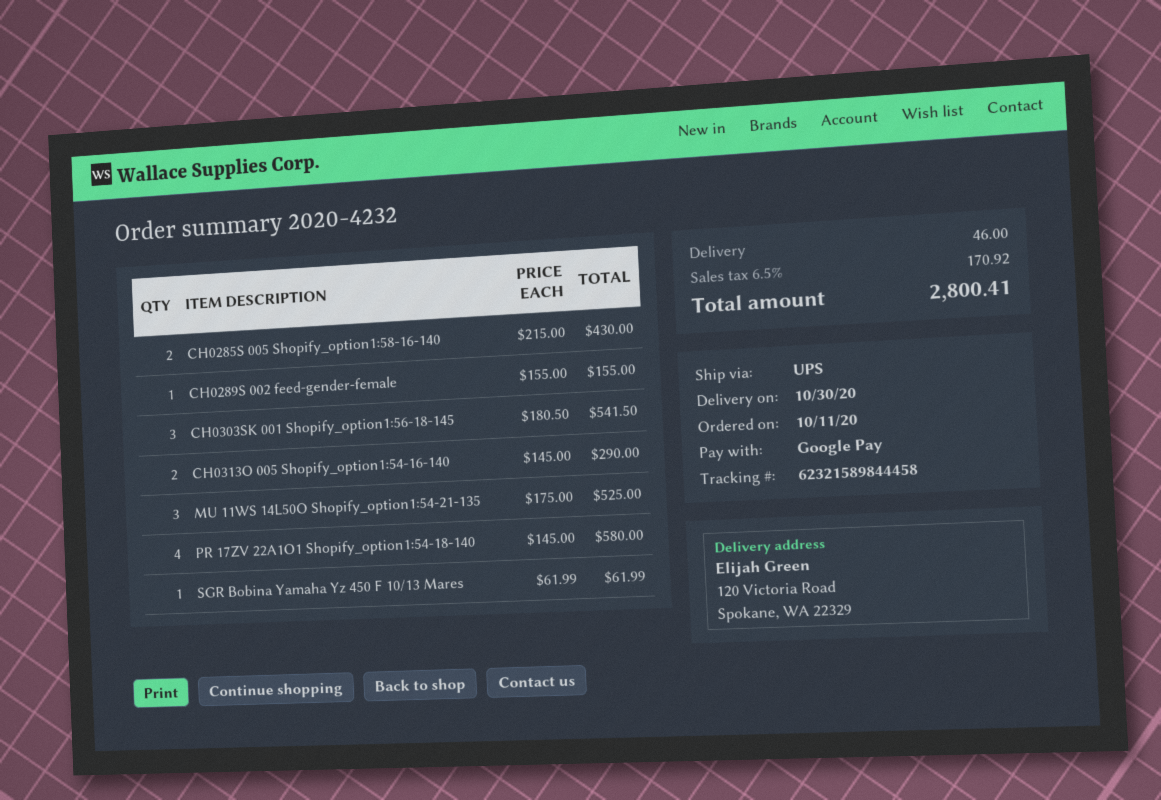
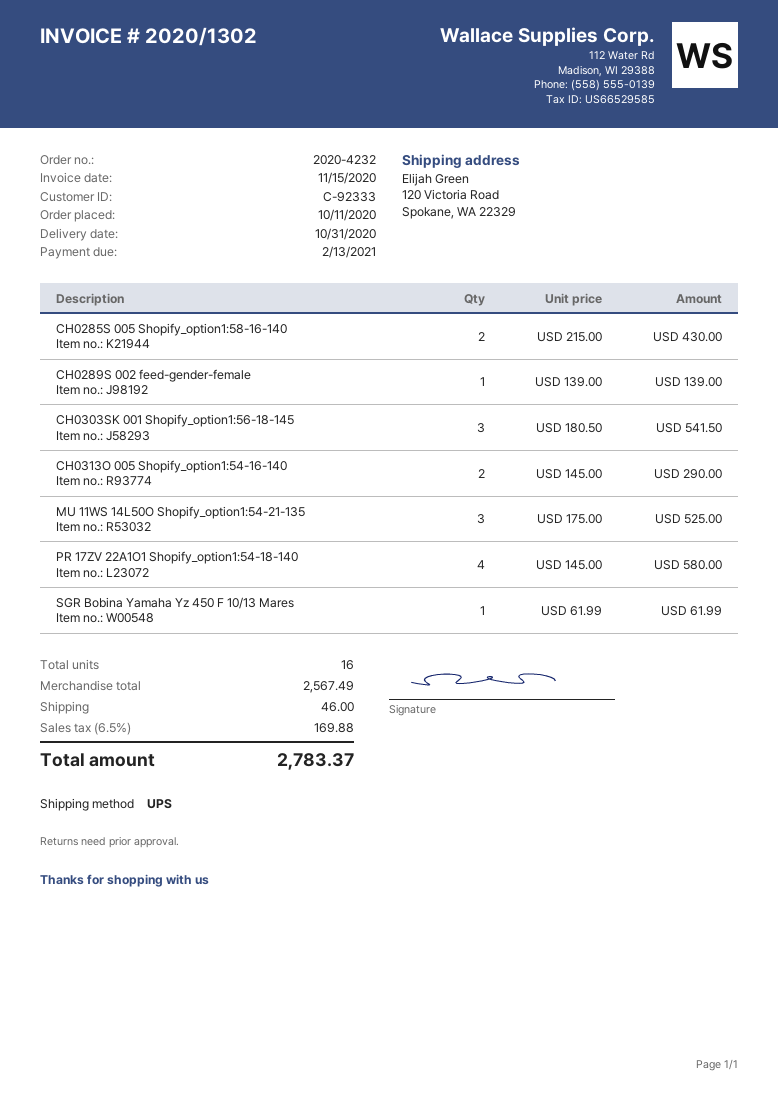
delivery date: 2020-10-30 -> 2020-10-31
CH0289S 002 feed-gender-female: 1 x 155.00 = 155.00 -> 1 x 139.00 = 139.00
tax: 6.5% = 170.92 -> 6.5% = 169.88
total: 2800.41 -> 2783.37

